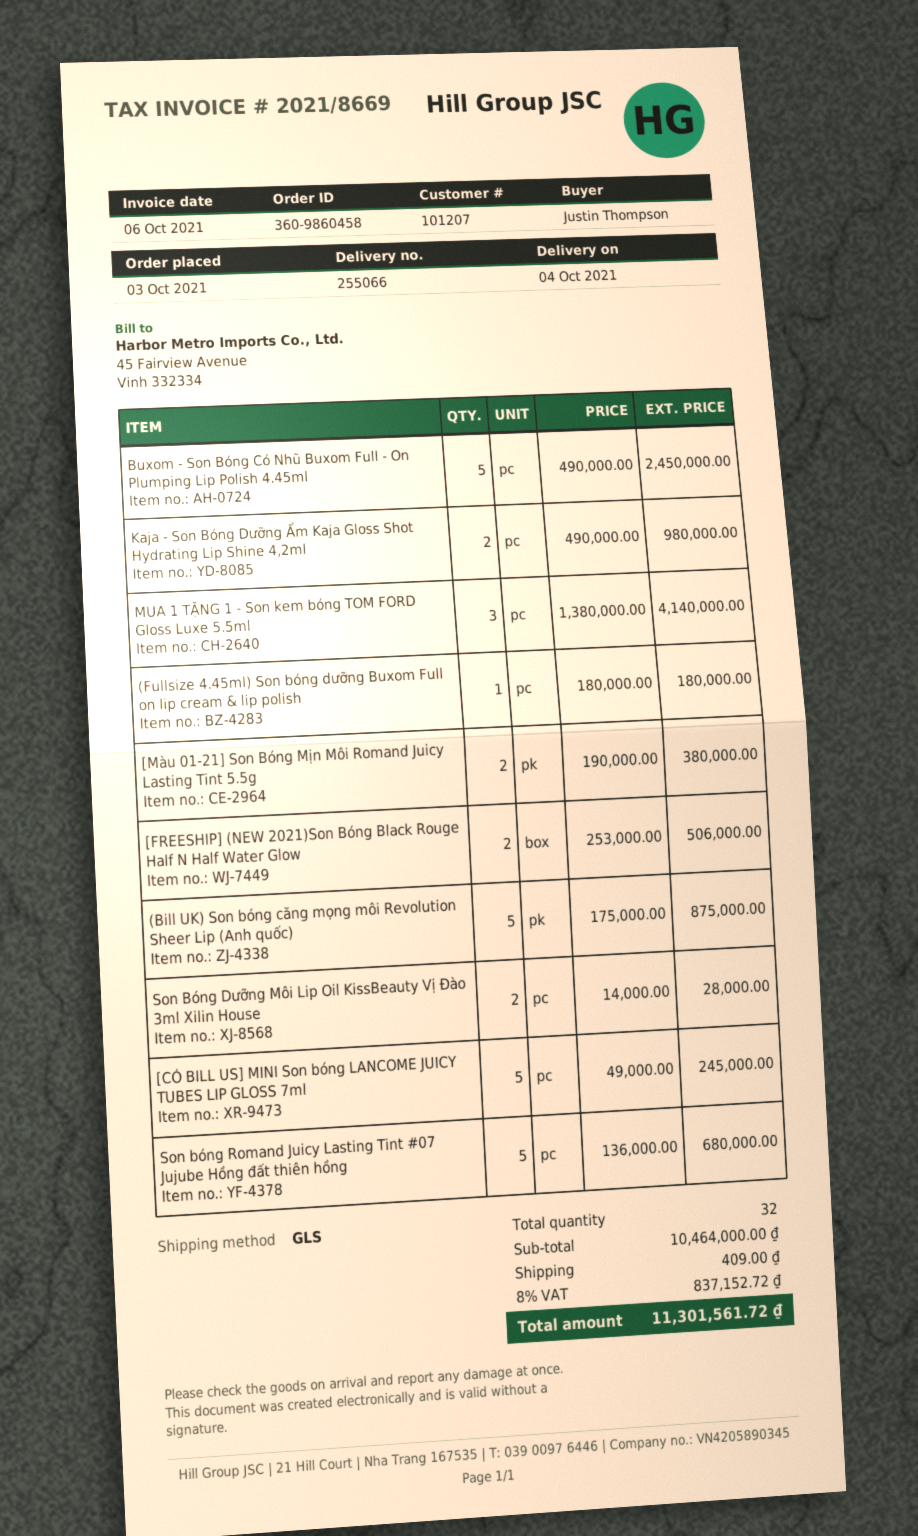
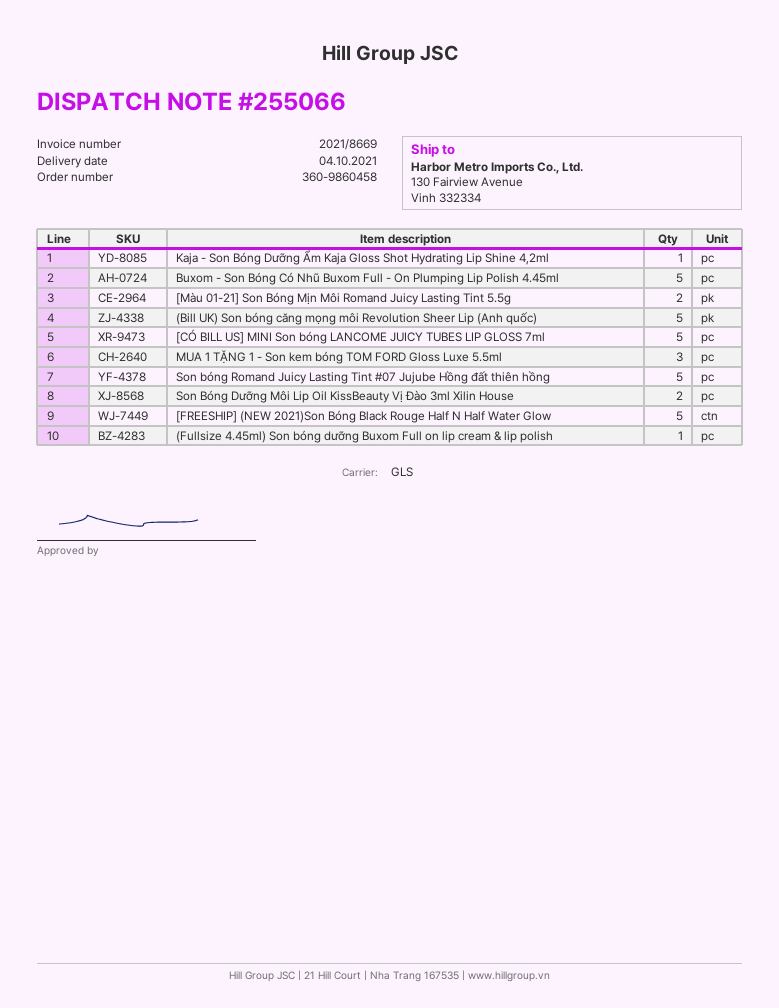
Kaja - Son Bóng Dưỡng Ẩm Kaja Gloss Shot Hydrating Lip Shine 4,2ml: 2 -> 1
[FREESHIP] (NEW 2021)Son Bóng Black Rouge Half N Half Water Glow: 2 -> 5

